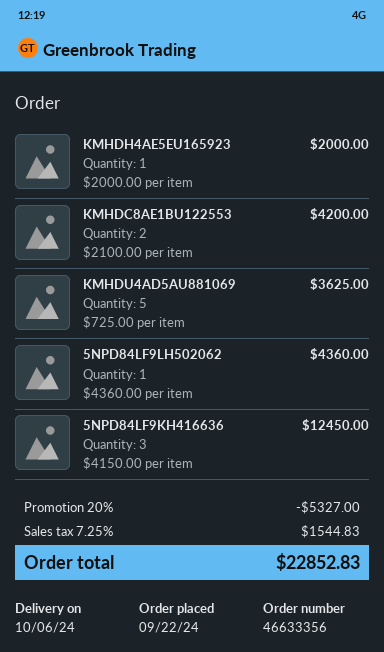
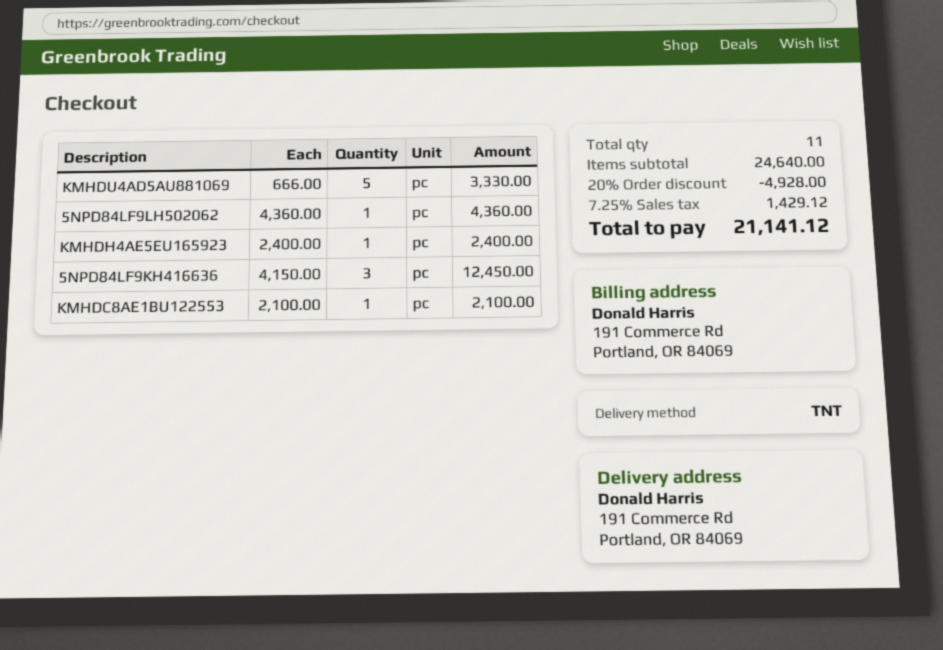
KMHDH4AE5EU165923: 1 x 2000.00 = 2000.00 -> 1 x 2400.00 = 2400.00
KMHDC8AE1BU122553: 2 x 2100.00 = 4200.00 -> 1 x 2100.00 = 2100.00
KMHDU4AD5AU881069: 5 x 725.00 = 3625.00 -> 5 x 666.00 = 3330.00
discount: 20% = 5327.00 -> 20% = 4928.00
tax: 7.25% = 1544.83 -> 7.25% = 1429.12
total: 22852.83 -> 21141.12

